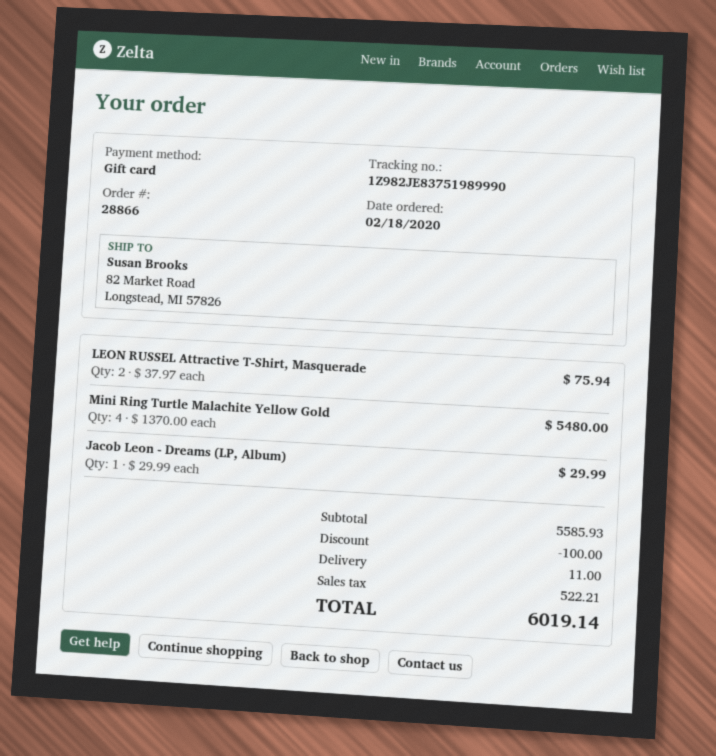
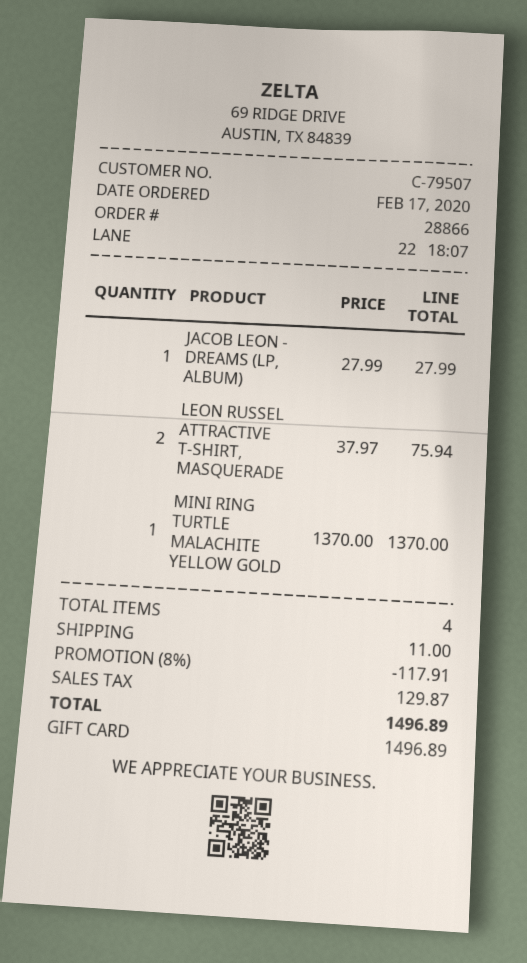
order date: 2020-02-18 -> 2020-02-17
Mini Ring Turtle Malachite Yellow Gold: 4 x 1370.00 = 5480.00 -> 1 x 1370.00 = 1370.00
Jacob Leon - Dreams (LP, Album): 1 x 29.99 = 29.99 -> 1 x 27.99 = 27.99
discount: 100.00 -> 117.91
tax: 522.21 -> 129.87
total: 6019.14 -> 1496.89

